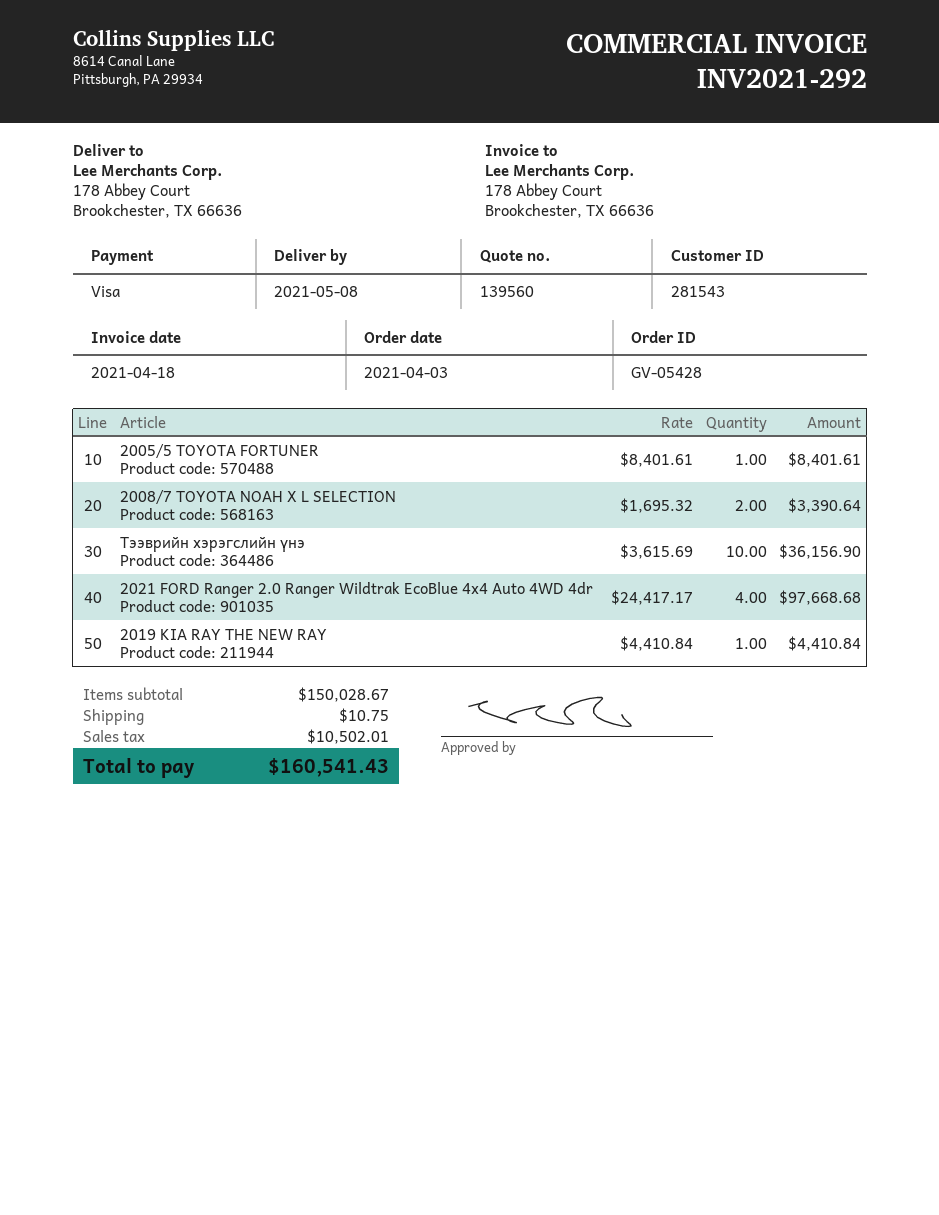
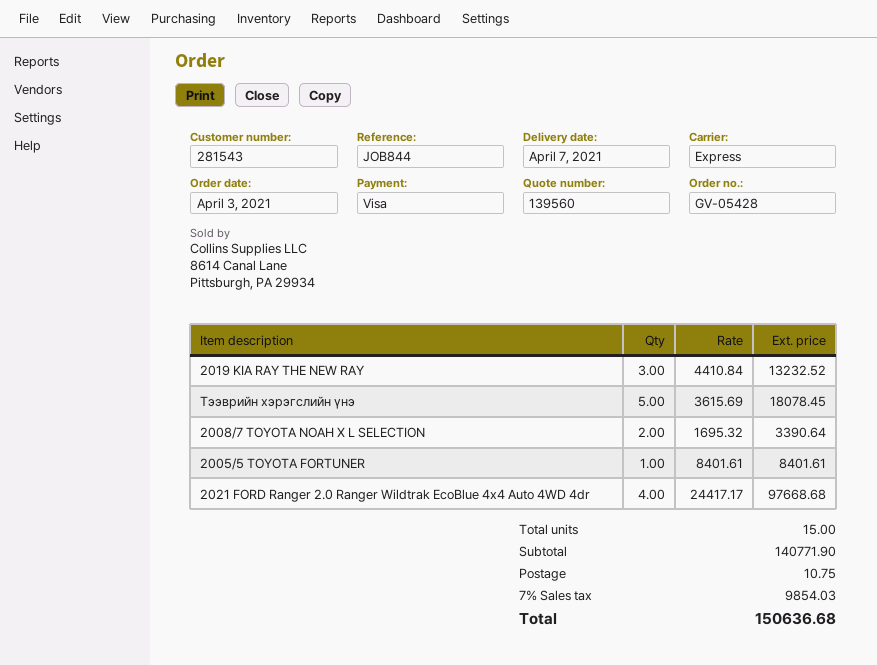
delivery date: 2021-05-08 -> 2021-04-07
Тээврийн хэрэгслийн үнэ: 10 x 3615.69 = 36156.90 -> 5 x 3615.69 = 18078.45
2019 KIA RAY THE NEW RAY: 1 x 4410.84 = 4410.84 -> 3 x 4410.84 = 13232.52
subtotal: 150028.67 -> 140771.90
tax: 10502.01 -> 9854.03
total: 160541.43 -> 150636.68

